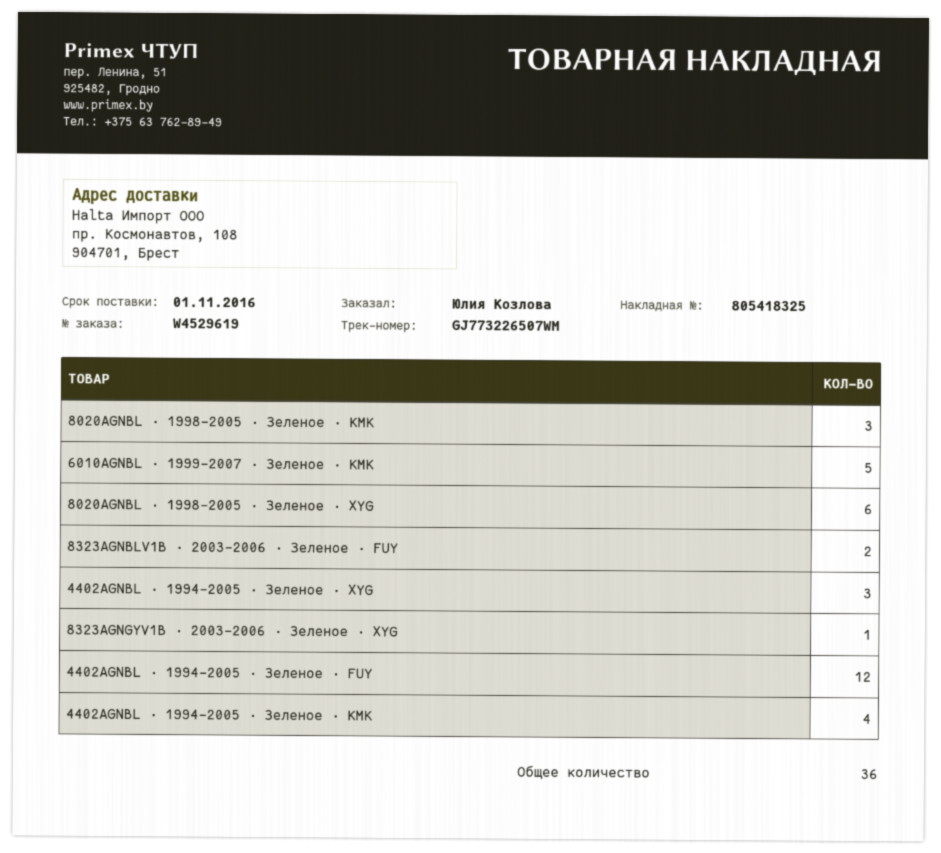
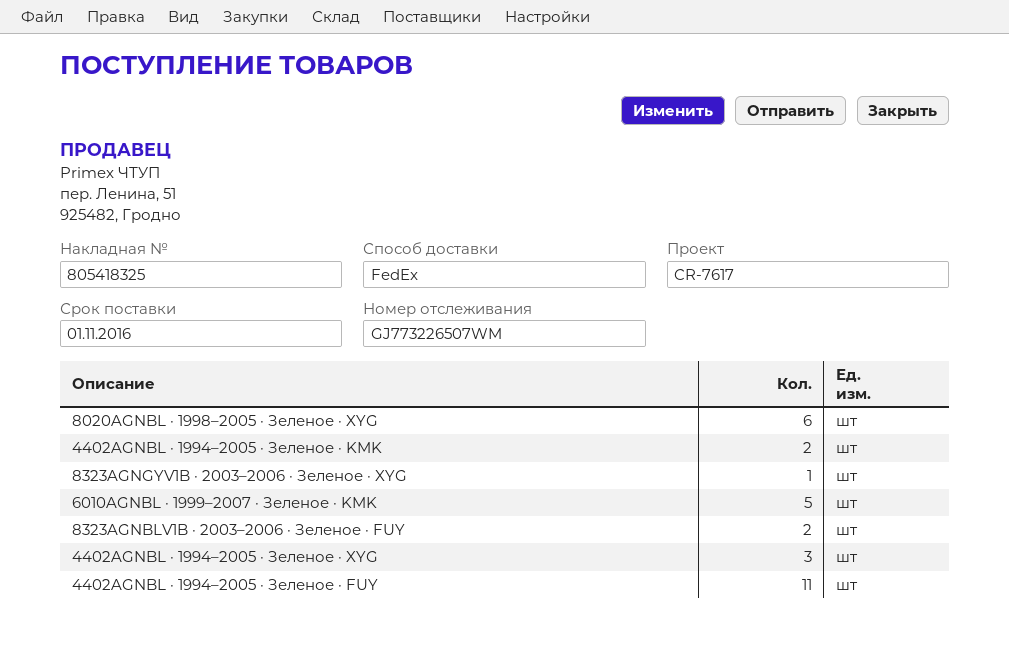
8020AGNBL · 1998–2005 · Зеленое · KMK: 3 -> none
4402AGNBL · 1994–2005 · Зеленое · FUY: 12 -> 11
4402AGNBL · 1994–2005 · Зеленое · KMK: 4 -> 2

